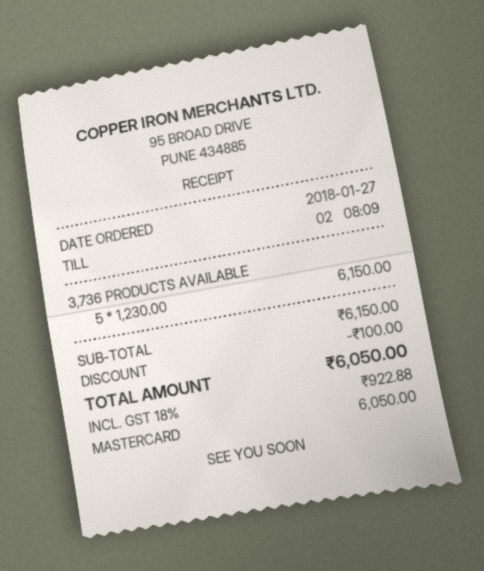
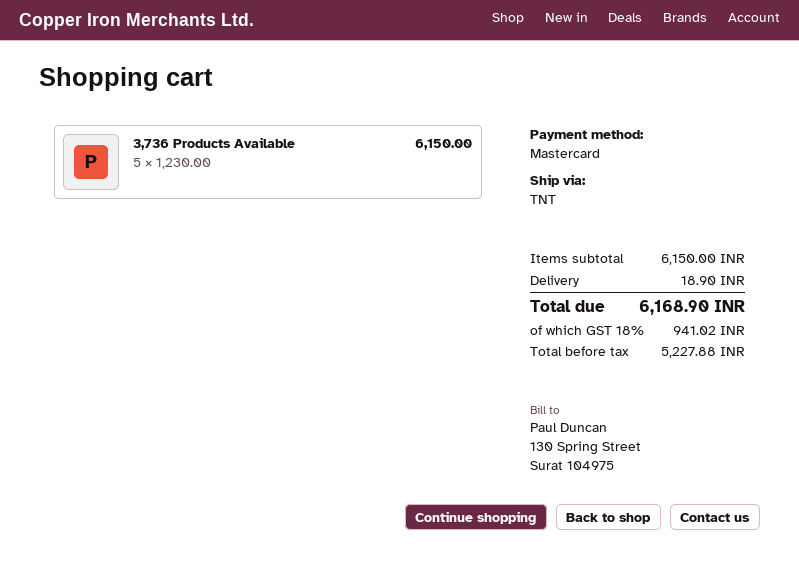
discount: 100.00 -> none
shipping: none -> 18.90
tax: 18% = 922.88 -> 18% = 941.02
total: 6050.00 -> 6168.90

